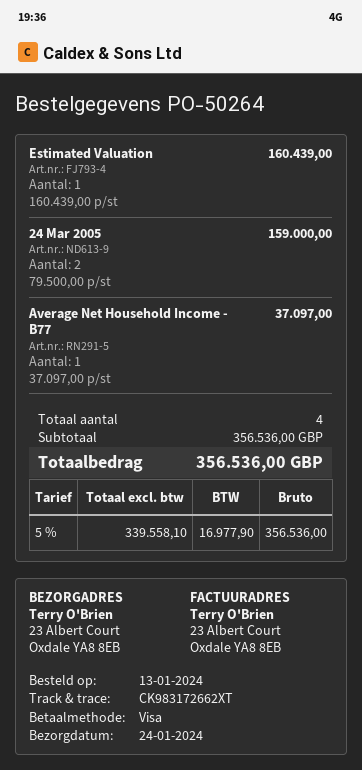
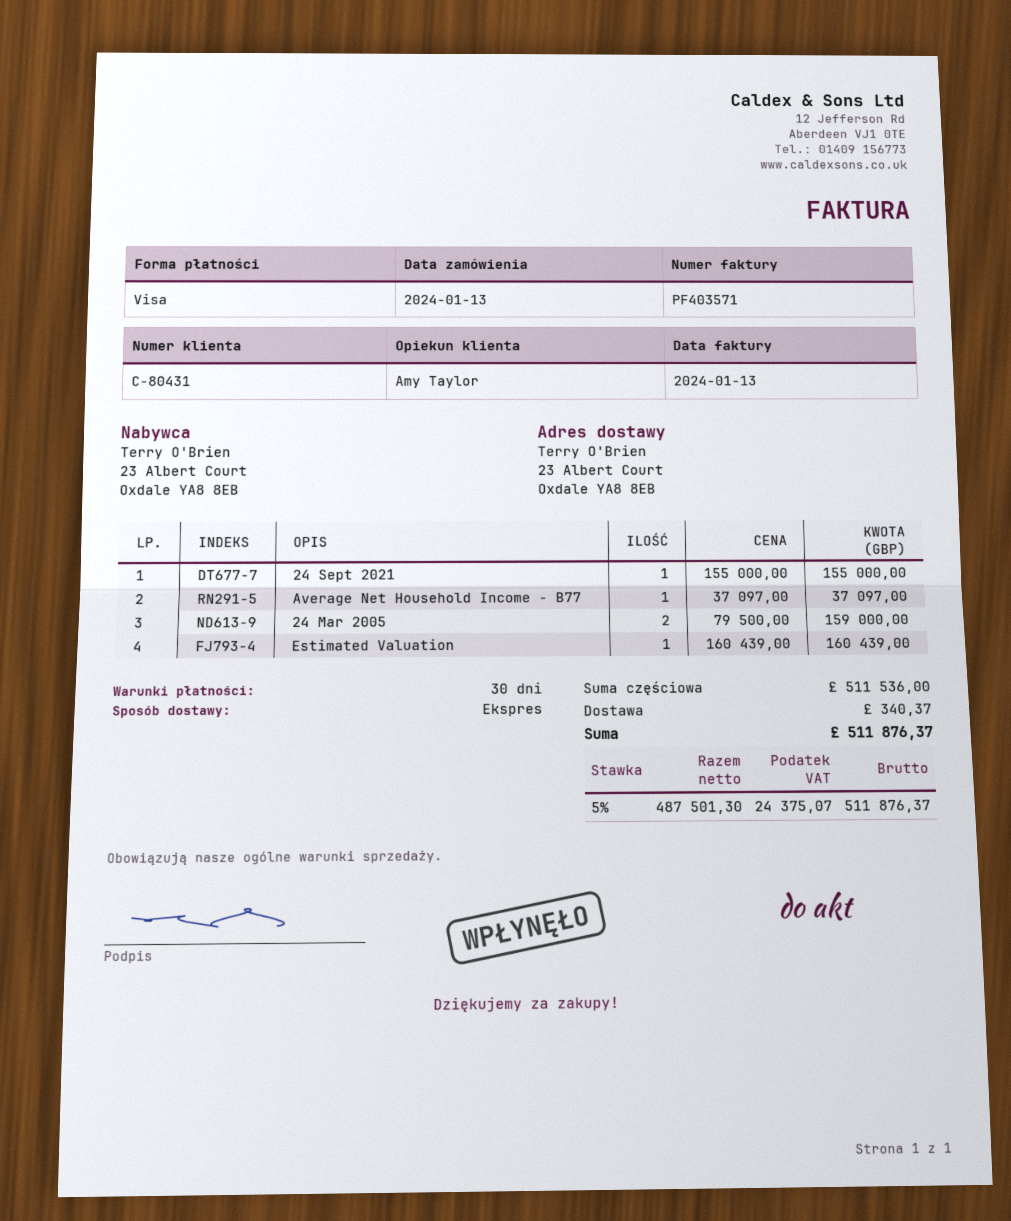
24 Sept 2021: none -> 1 x 155000.00 = 155000.00
subtotal: 356536.00 -> 511536.00
shipping: none -> 340.37
net: 339558.10 -> 487501.30
tax: 5% = 16977.90 -> 5% = 24375.07
total: 356536.00 -> 511876.37

